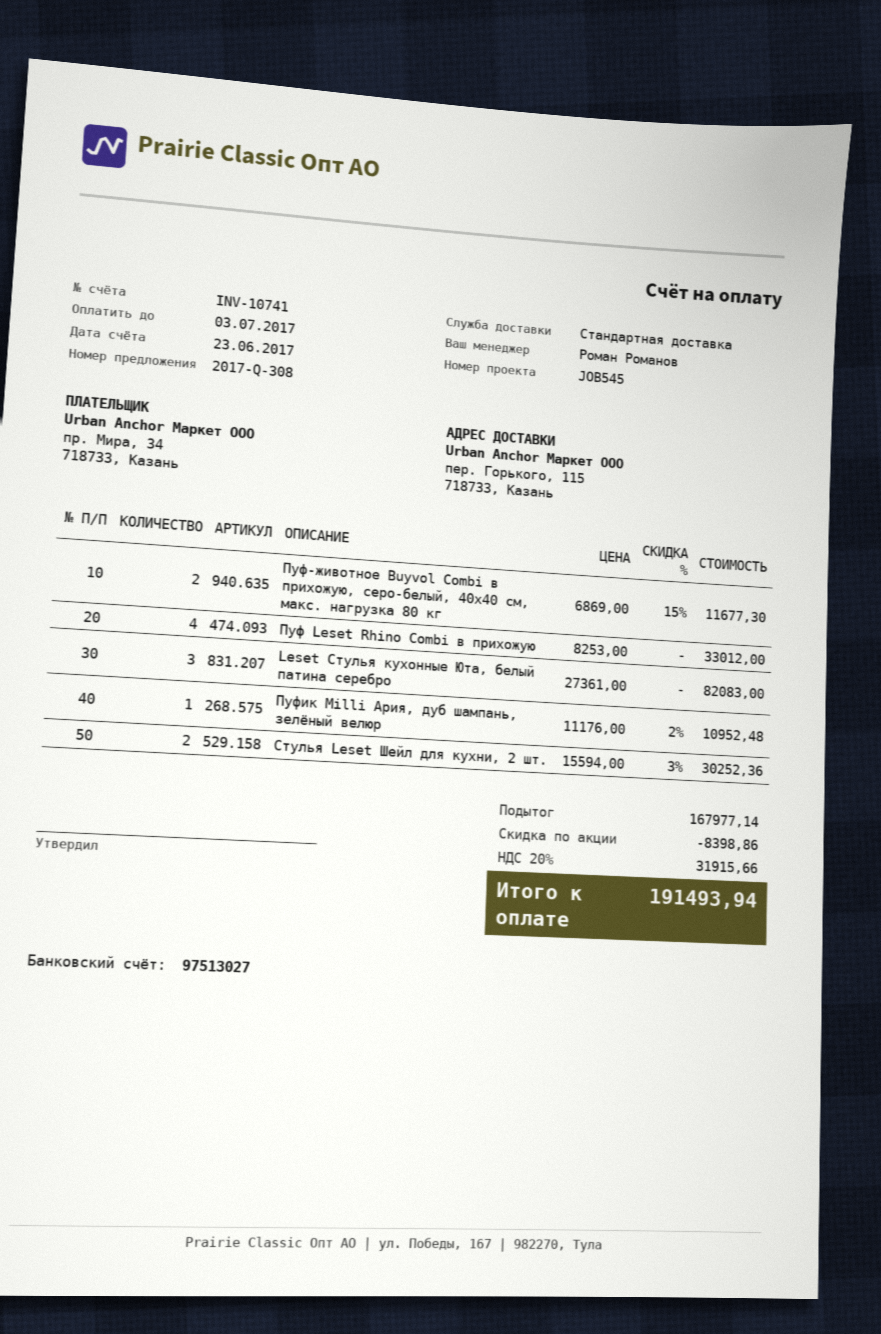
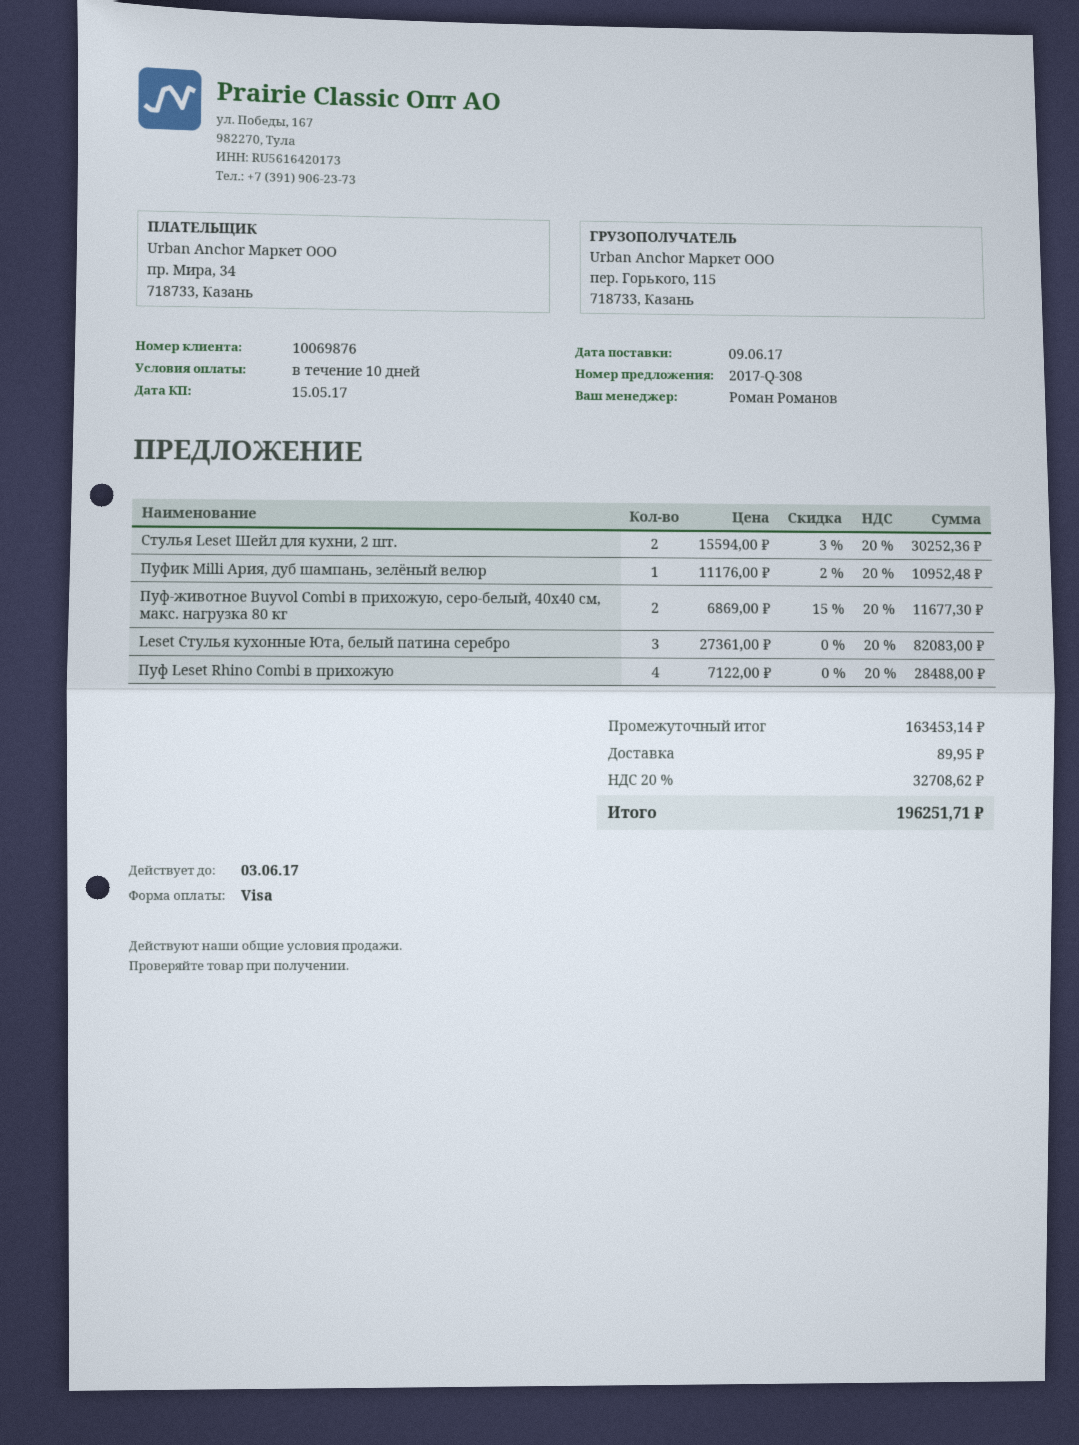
Пуф Leset Rhino Combi в прихожую: 4 x 8253.00 = 33012.00 -> 4 x 7122.00 = 28488.00
subtotal: 167977.14 -> 163453.14
discount: 8398.86 -> none
shipping: none -> 89.95
tax: 20% = 31915.66 -> 20% = 32708.62
total: 191493.94 -> 196251.71

